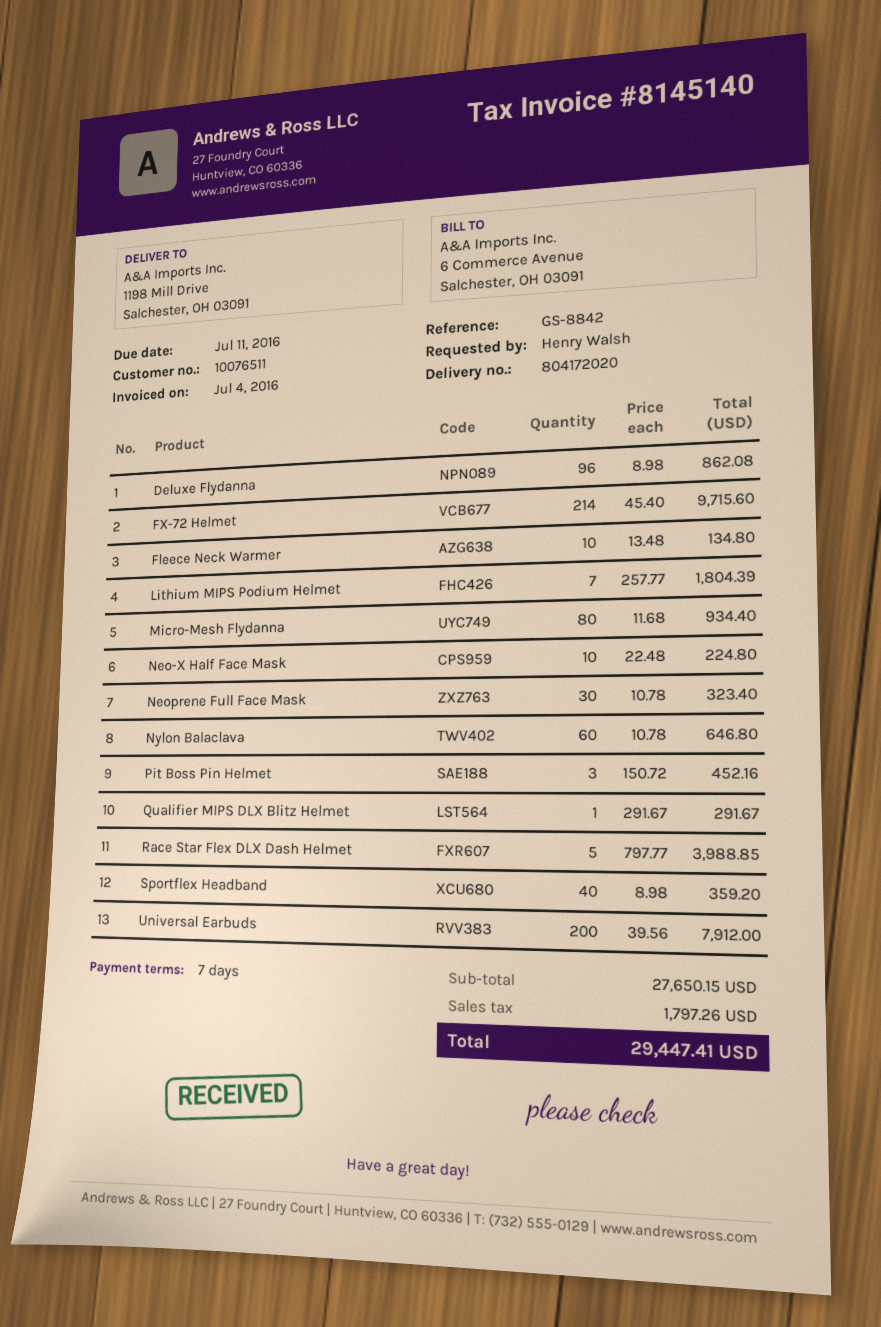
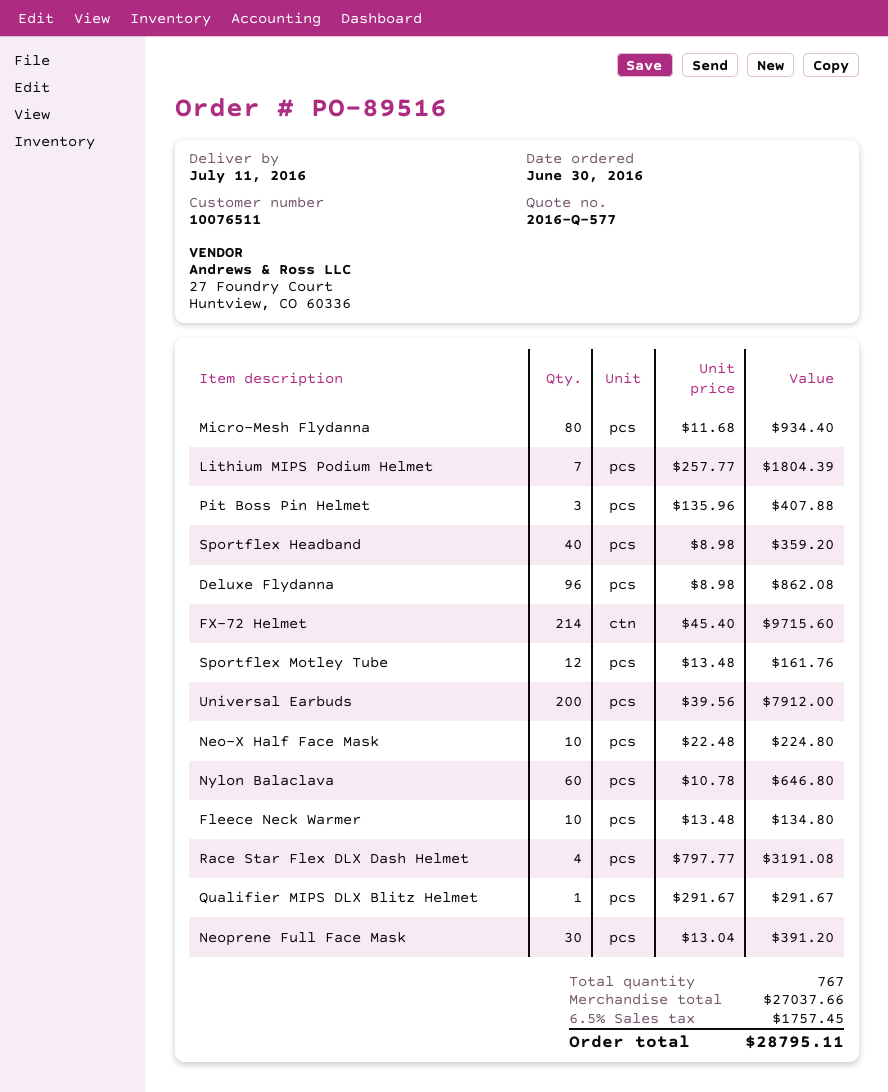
Neoprene Full Face Mask: 30 x 10.78 = 323.40 -> 30 x 13.04 = 391.20
Pit Boss Pin Helmet: 3 x 150.72 = 452.16 -> 3 x 135.96 = 407.88
Race Star Flex DLX Dash Helmet: 5 x 797.77 = 3988.85 -> 4 x 797.77 = 3191.08
Sportflex Motley Tube: none -> 12 x 13.48 = 161.76
subtotal: 27650.15 -> 27037.66
tax: 1797.26 -> 1757.45
total: 29447.41 -> 28795.11

